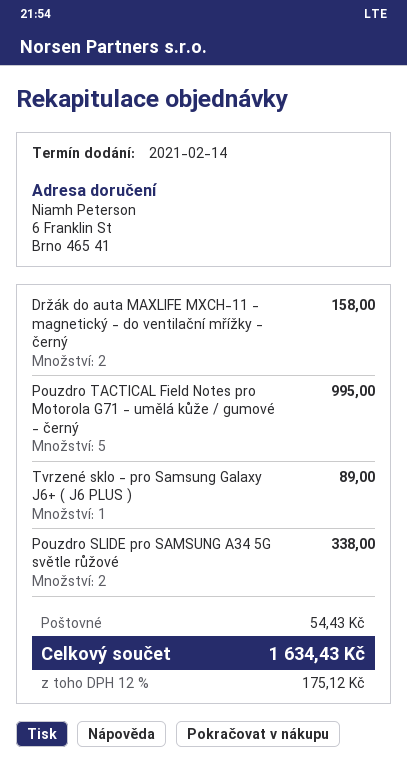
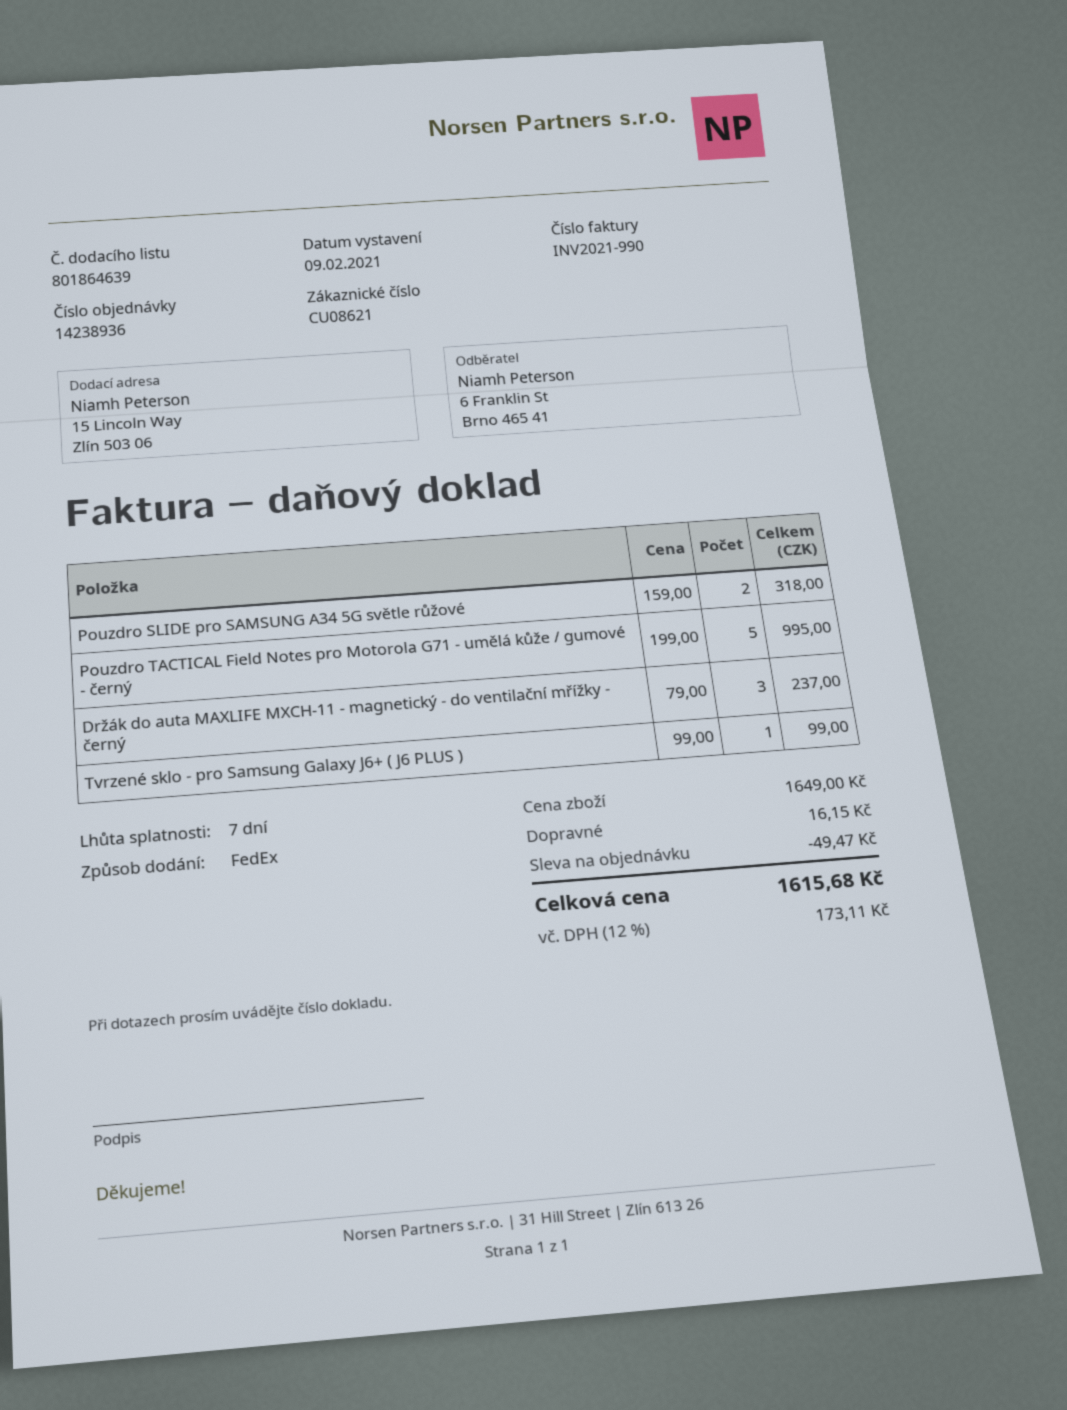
ship to: 6 Franklin St, Brno 465 41 -> 15 Lincoln Way, Zlín 503 06
Držák do auta MAXLIFE MXCH-11 - magnetický - do ventilační mřížky - černý: 2 for 158.00 -> 3 for 237.00
Tvrzené sklo - pro Samsung Galaxy J6+ ( J6 PLUS ): 1 for 89.00 -> 1 for 99.00
Pouzdro SLIDE pro SAMSUNG A34 5G světle růžové: 2 for 338.00 -> 2 for 318.00
discount: none -> 49.47
shipping: 54.43 -> 16.15
tax: 12% = 175.12 -> 12% = 173.11
total: 1634.43 -> 1615.68

